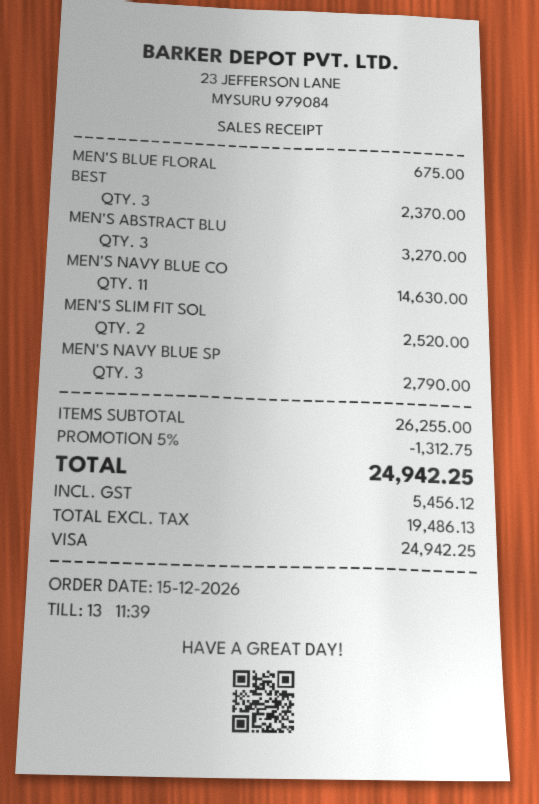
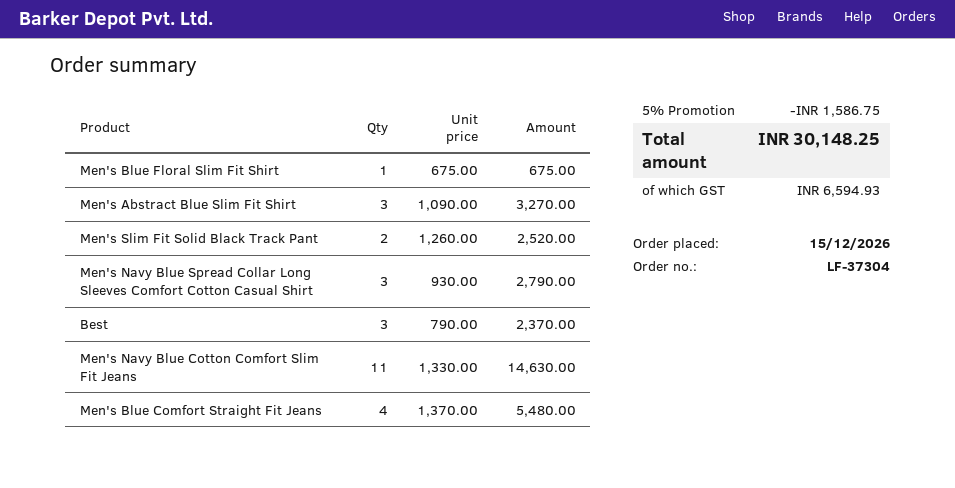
Men's Blue Comfort Straight Fit Jeans: none -> 4 for 5480.00
discount: 5% = 1312.75 -> 5% = 1586.75
tax: 5456.12 -> 6594.93
total: 24942.25 -> 30148.25

